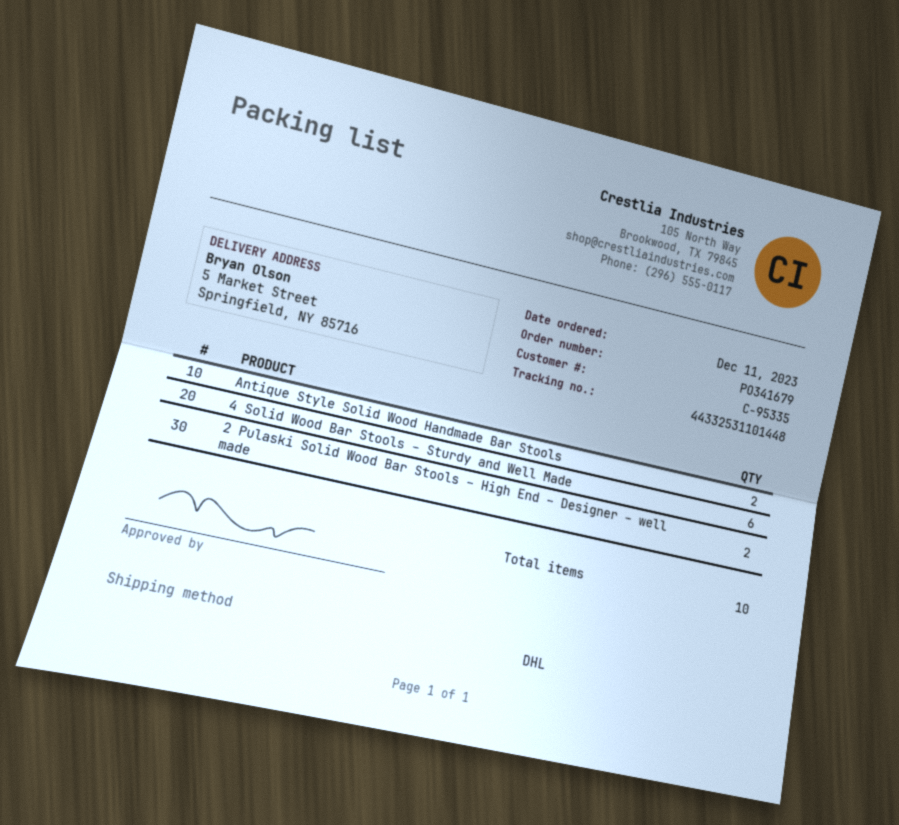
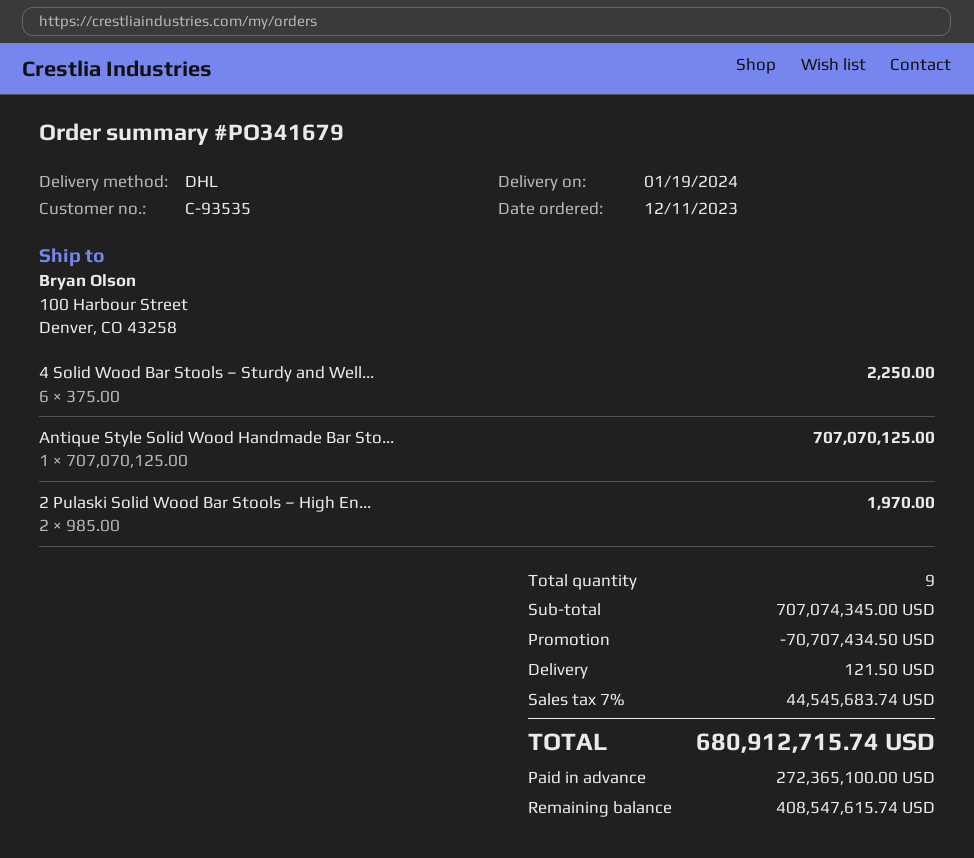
customer number: C-95335 -> C-93535
ship to: 5 Market Street, Springfield, NY 85716 -> 100 Harbour Street, Denver, CO 43258
Antique Style Solid Wood Handmade Bar Stools: 2 -> 1
total quantity: 10 -> 9

